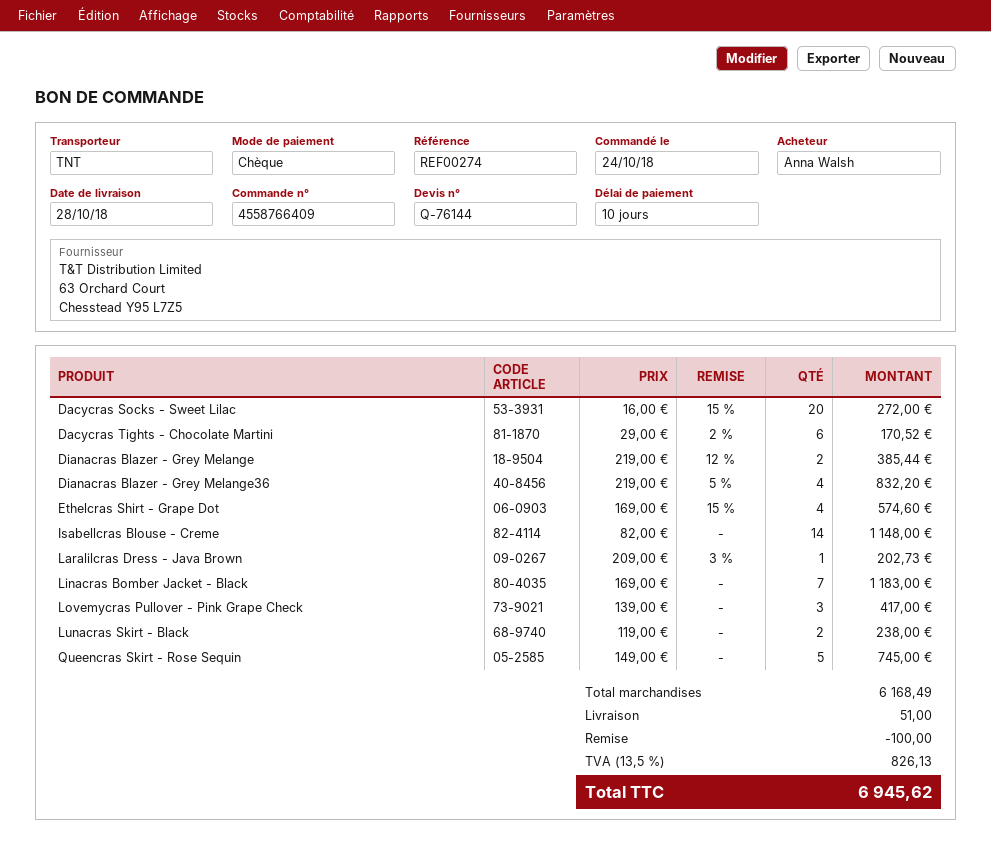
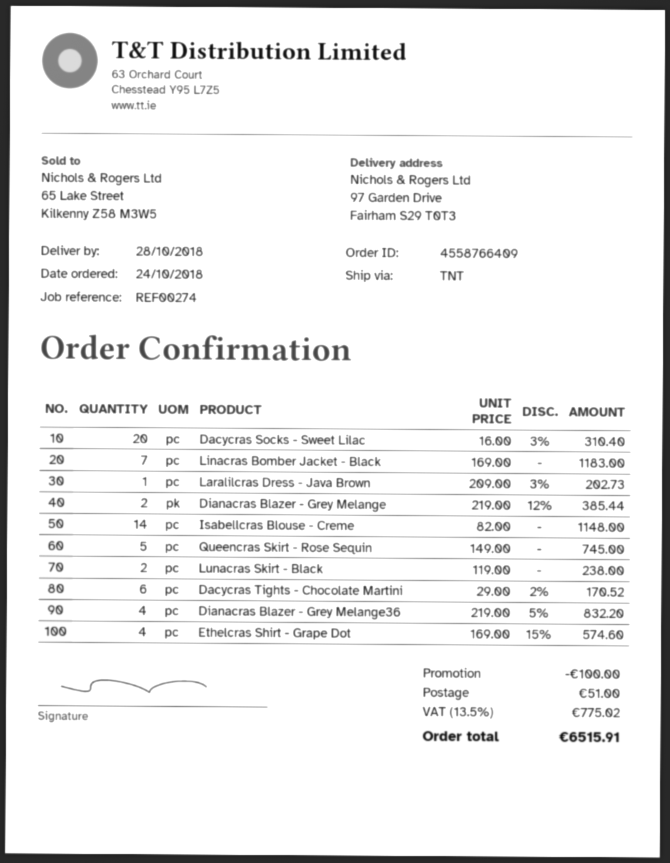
Dacycras Socks - Sweet Lilac: 20 x 16.00 - 15% = 272.00 -> 20 x 16.00 - 3% = 310.40
Lovemycras Pullover - Pink Grape Check: 3 x 139.00 = 417.00 -> none
tax: 13.5% = 826.13 -> 13.5% = 775.02
total: 6945.62 -> 6515.91

